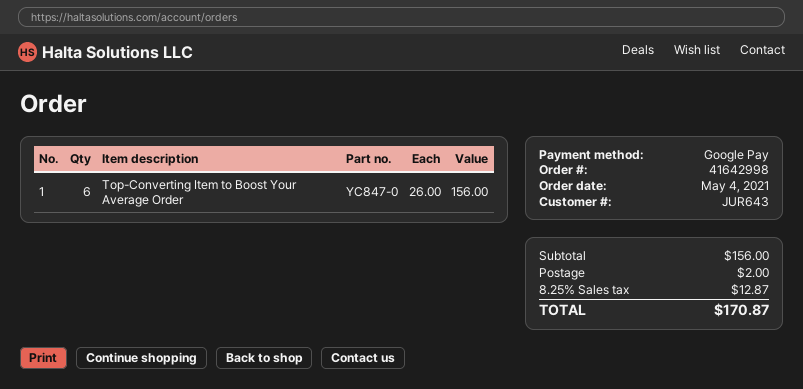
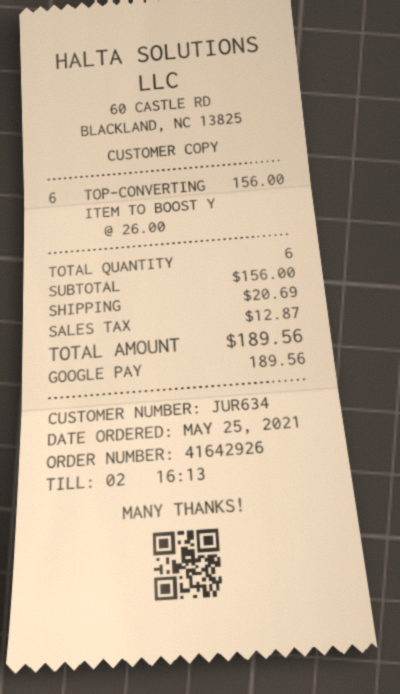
order number: 41642998 -> 41642926
order date: 2021-05-04 -> 2021-05-25
customer number: JUR643 -> JUR634
shipping: 2.00 -> 20.69
total: 170.87 -> 189.56

